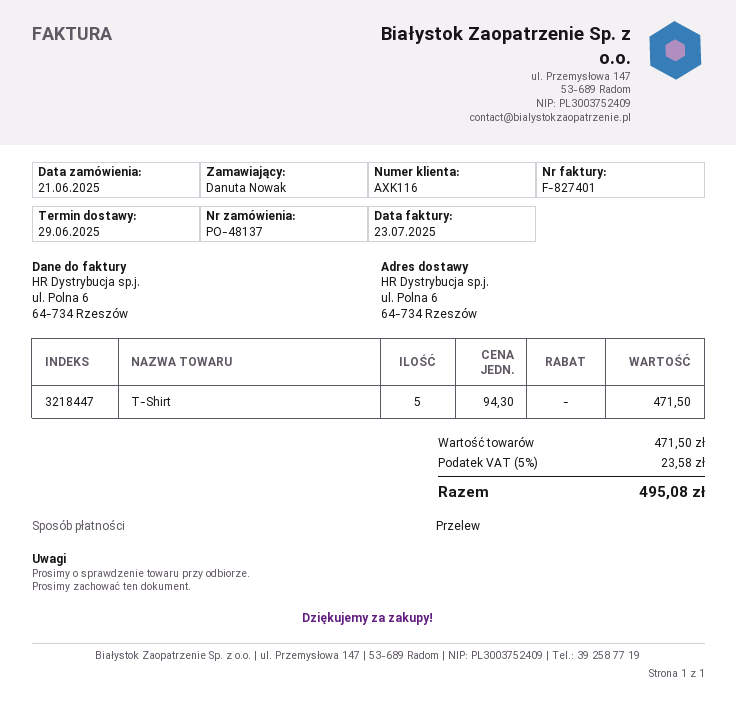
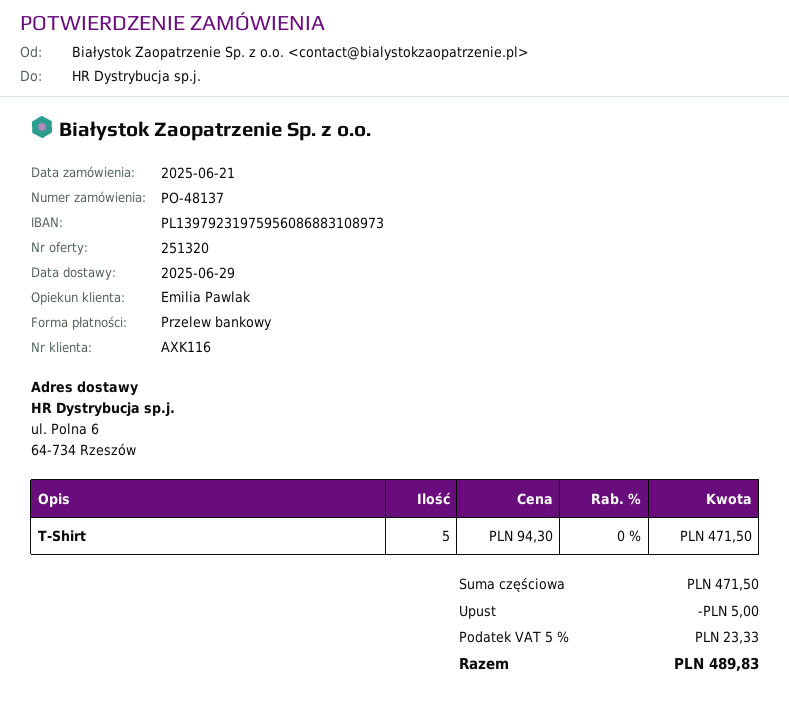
discount: none -> 5.00
tax: 5% = 23.58 -> 5% = 23.33
total: 495.08 -> 489.83

